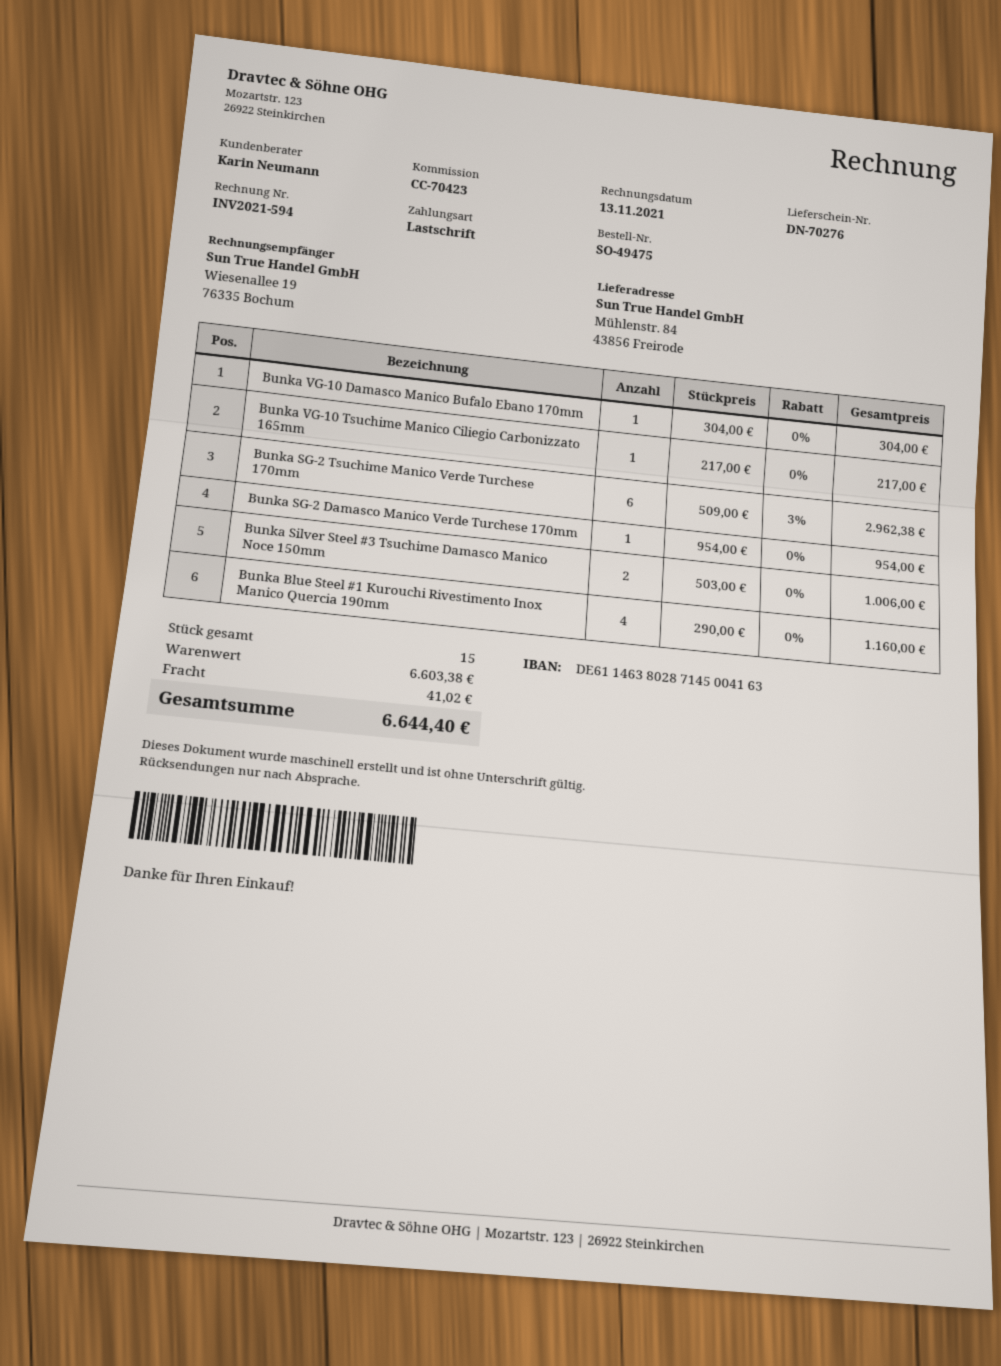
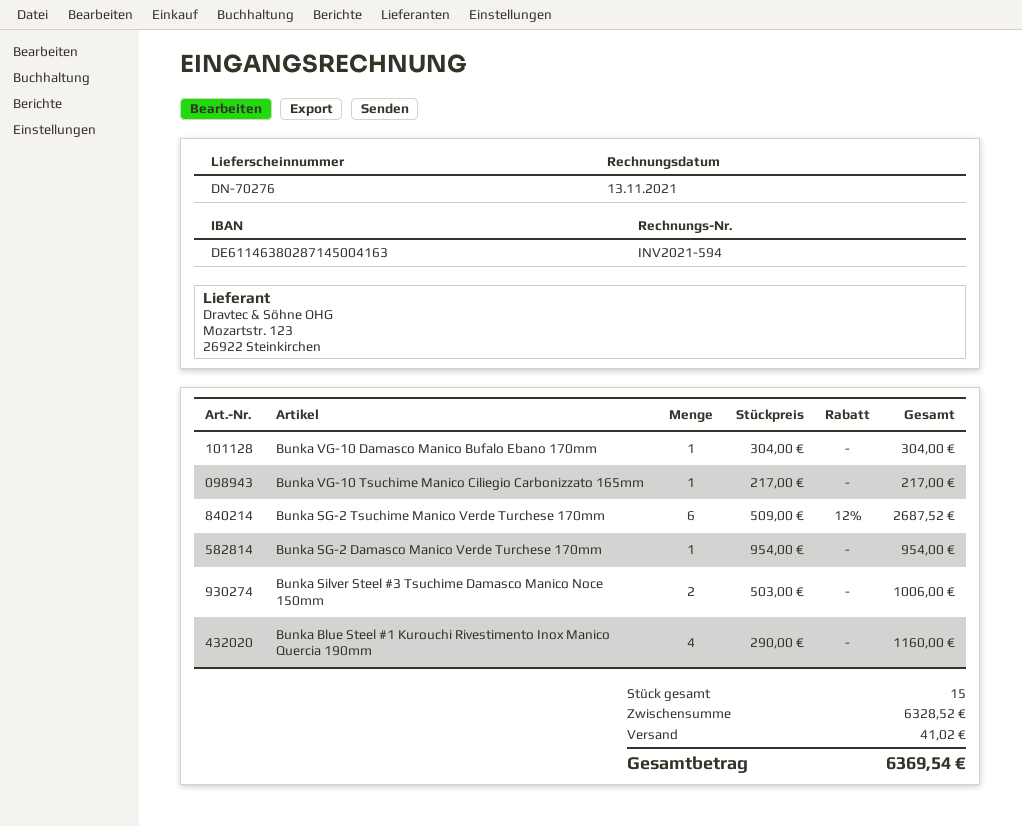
Bunka SG-2 Tsuchime Manico Verde Turchese 170mm: 6 x 509.00 - 3% = 2962.38 -> 6 x 509.00 - 12% = 2687.52
subtotal: 6603.38 -> 6328.52
total: 6644.40 -> 6369.54

